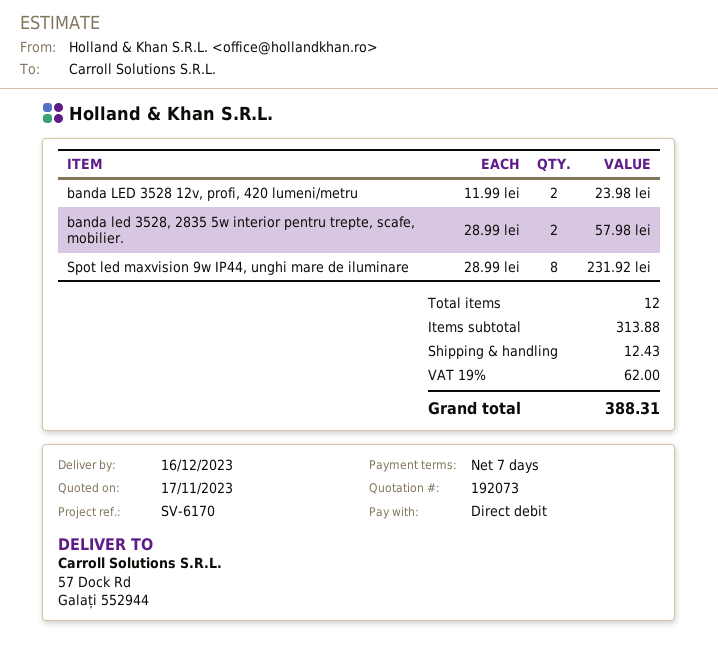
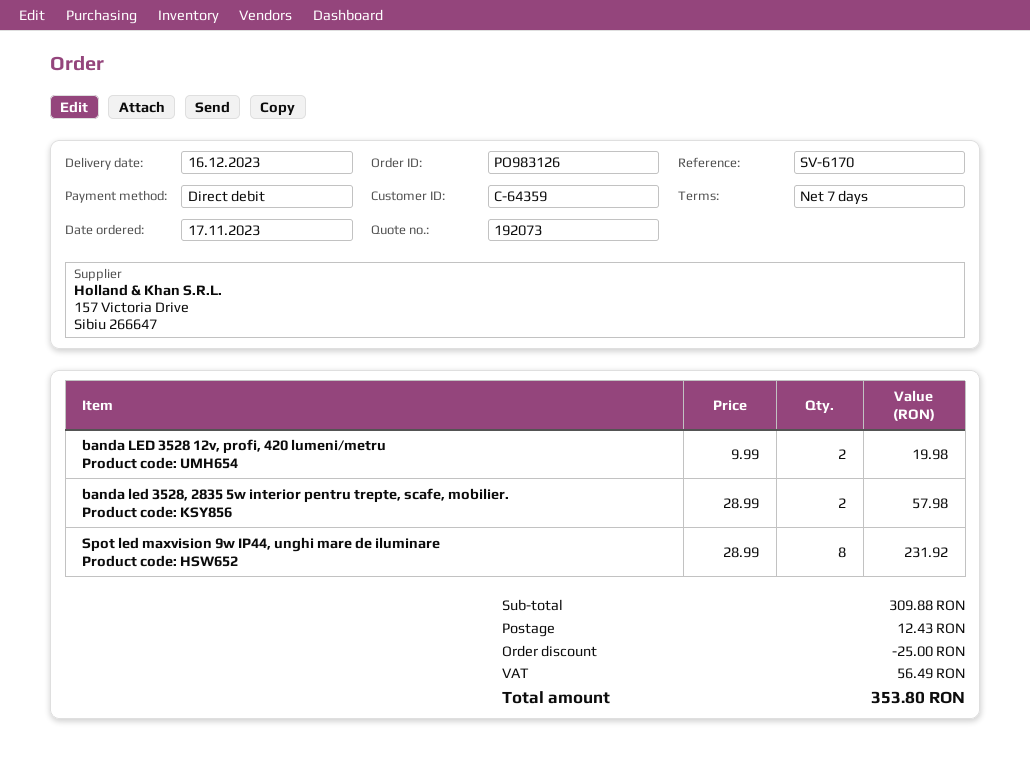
banda LED 3528 12v, profi, 420 lumeni/metru: 2 x 11.99 = 23.98 -> 2 x 9.99 = 19.98
subtotal: 313.88 -> 309.88
discount: none -> 25.00
tax: 62.00 -> 56.49
total: 388.31 -> 353.80

